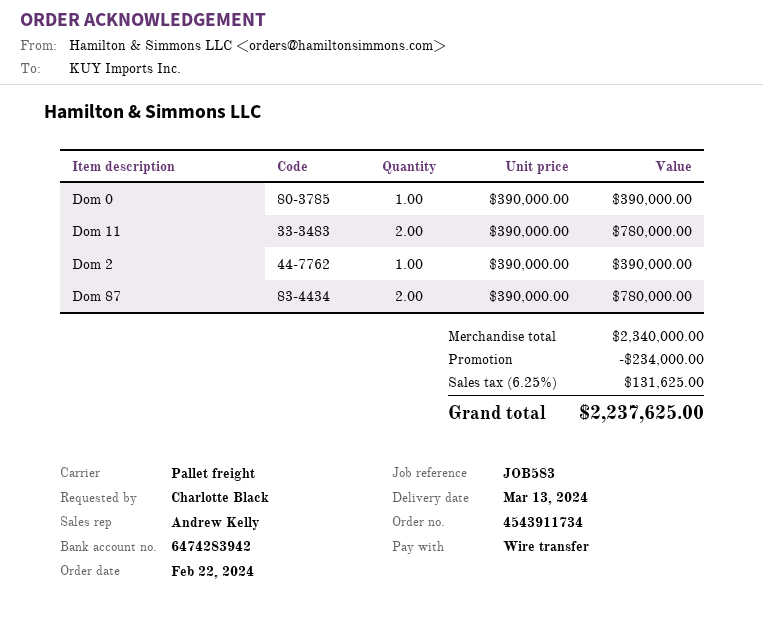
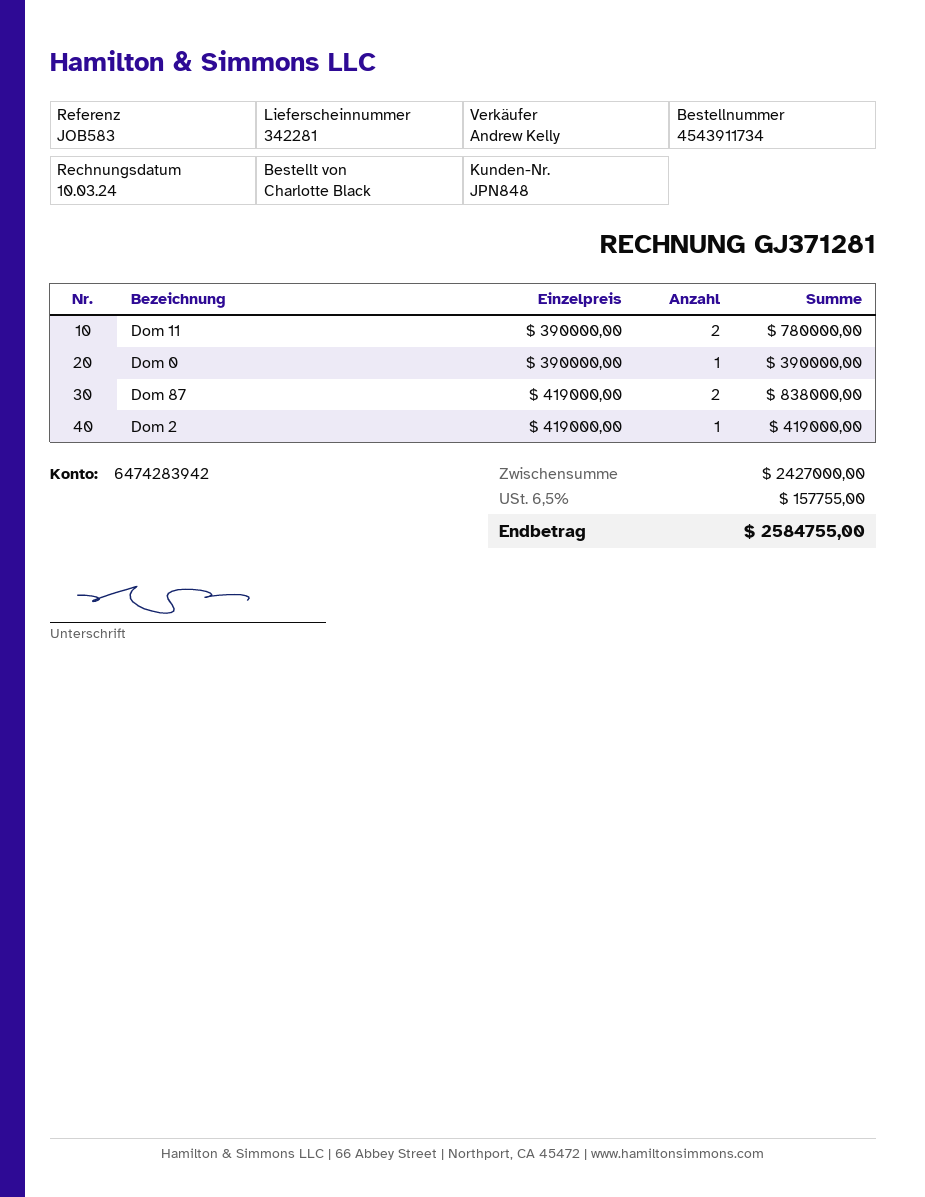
Dom 2: 1 x 390000.00 = 390000.00 -> 1 x 419000.00 = 419000.00
Dom 87: 2 x 390000.00 = 780000.00 -> 2 x 419000.00 = 838000.00
subtotal: 2340000.00 -> 2427000.00
discount: 234000.00 -> none
tax: 6.25% = 131625.00 -> 6.5% = 157755.00
total: 2237625.00 -> 2584755.00

